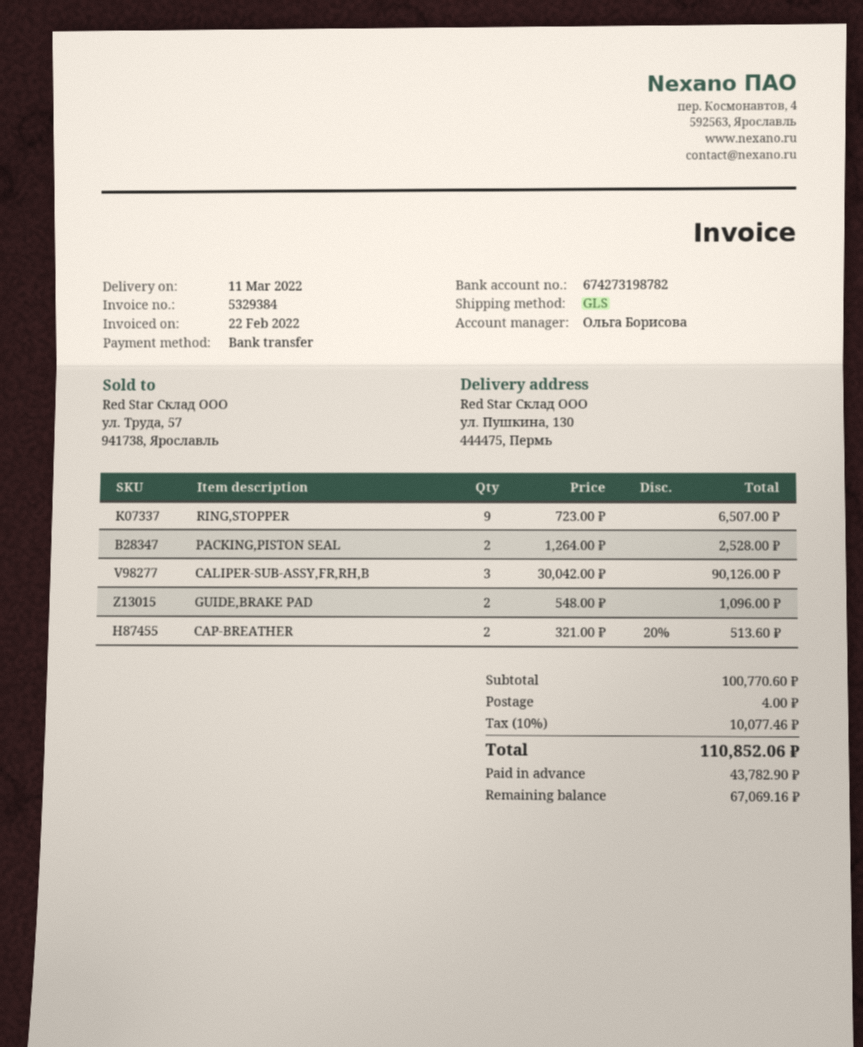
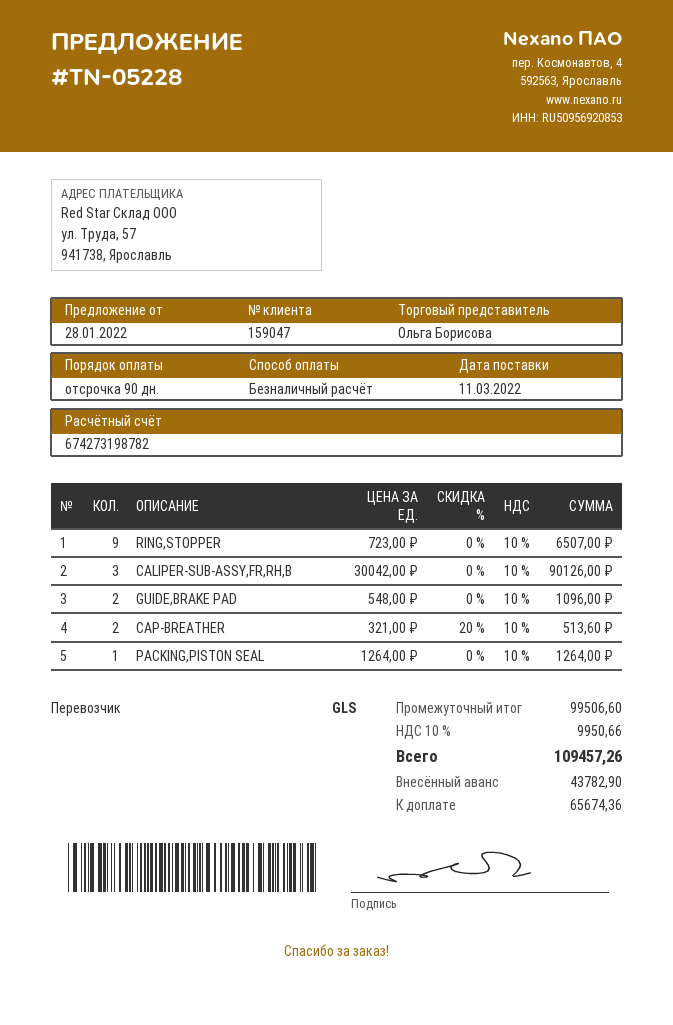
PACKING,PISTON SEAL: 2 x 1264.00 = 2528.00 -> 1 x 1264.00 = 1264.00
subtotal: 100770.60 -> 99506.60
shipping: 4.00 -> none
tax: 10% = 10077.46 -> 10% = 9950.66
total: 110852.06 -> 109457.26
balance: 67069.16 -> 65674.36

